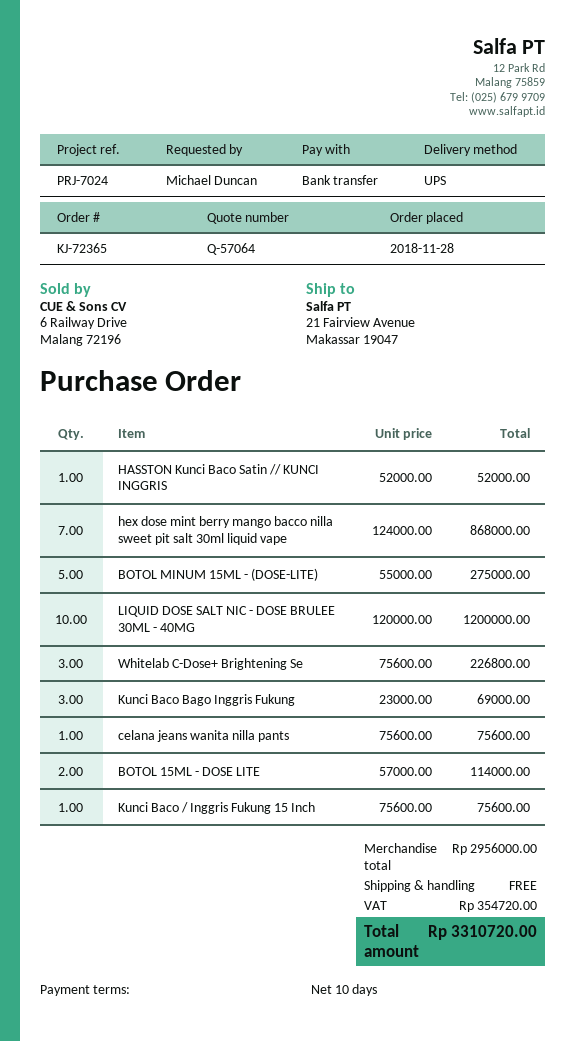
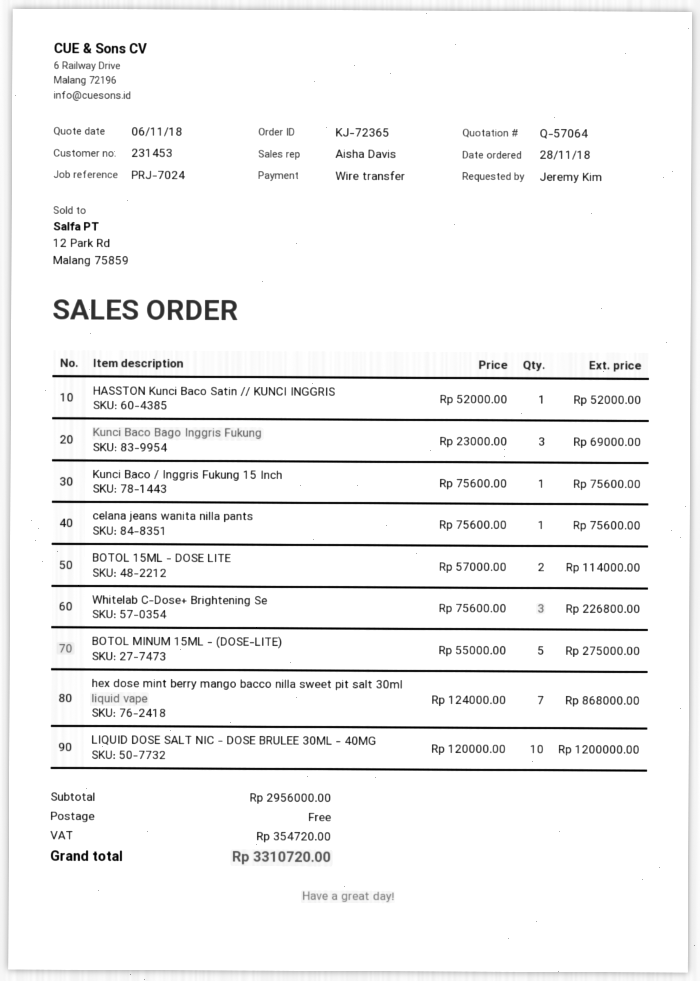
ordered by: Michael Duncan -> Jeremy Kim

